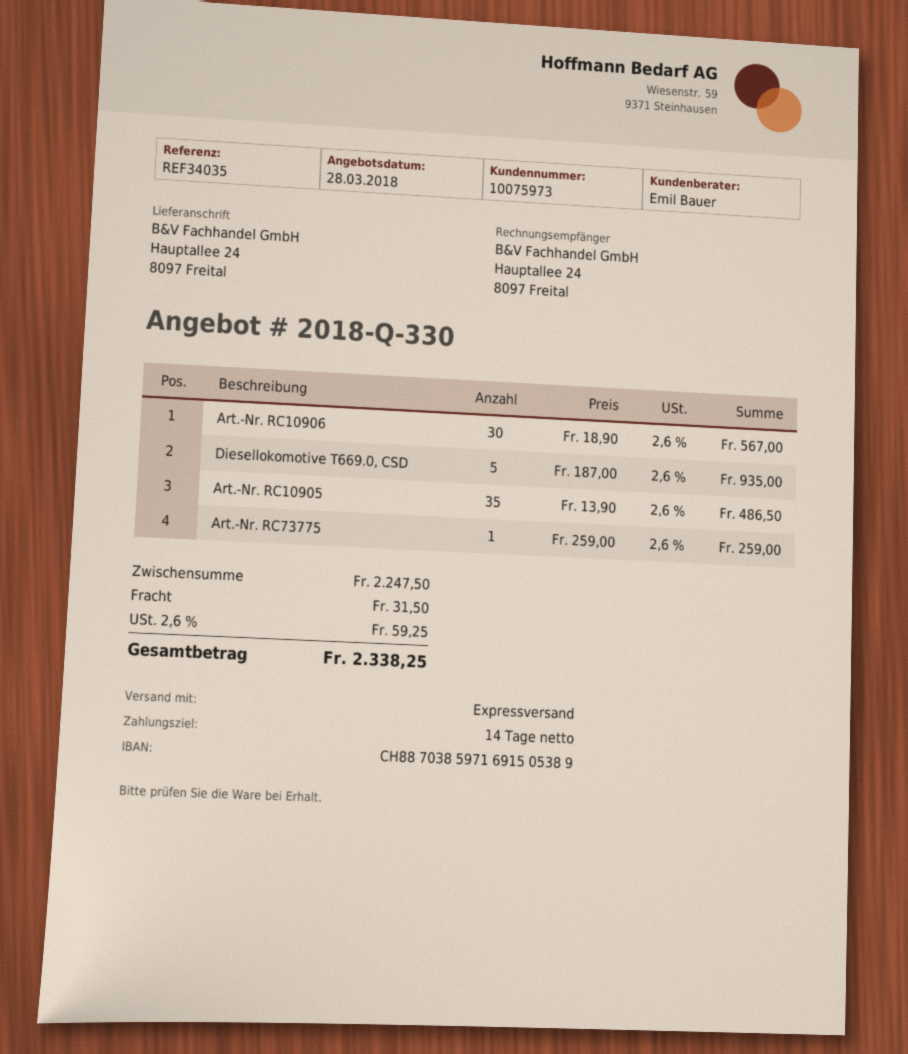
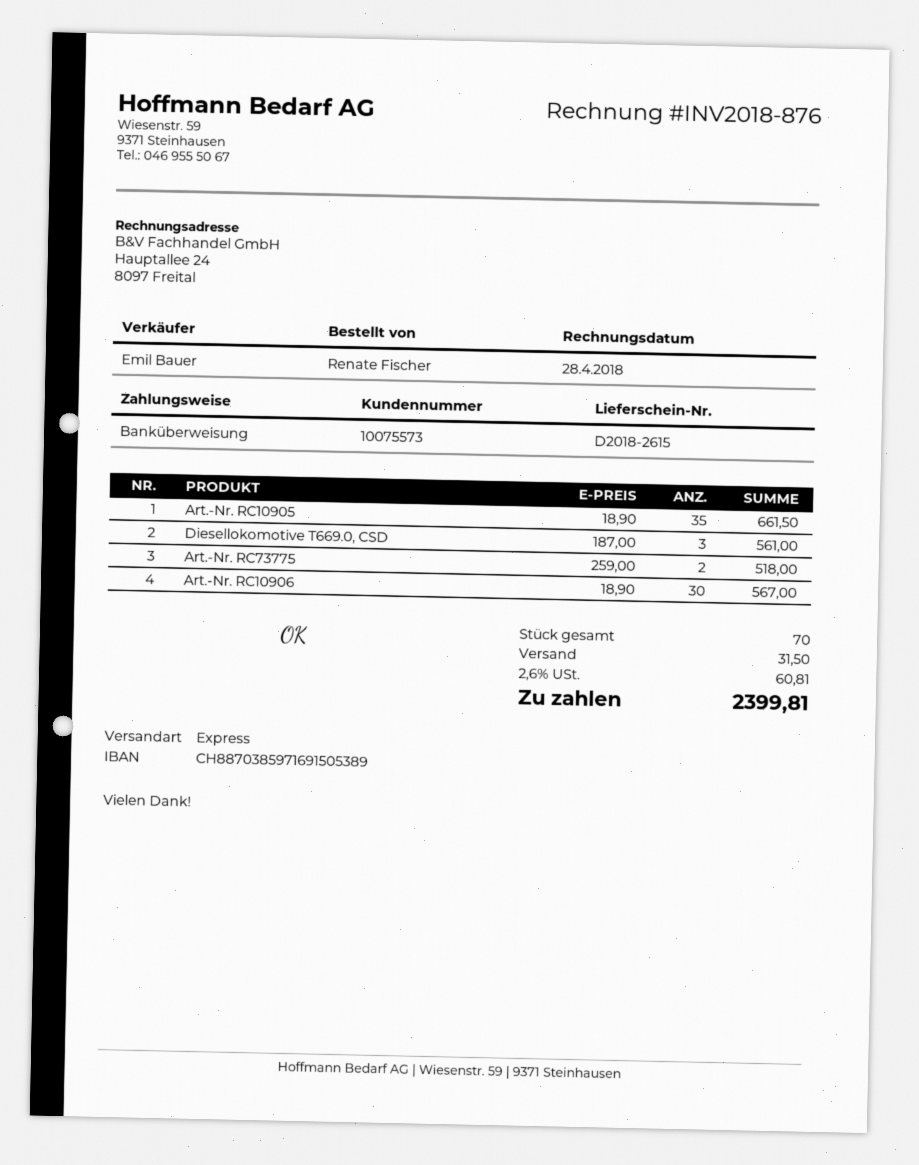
customer number: 10075973 -> 10075573
Diesellokomotive T669.0, CSD: 5 x 187.00 = 935.00 -> 3 x 187.00 = 561.00
Art.-Nr. RC10905: 35 x 13.90 = 486.50 -> 35 x 18.90 = 661.50
Art.-Nr. RC73775: 1 x 259.00 = 259.00 -> 2 x 259.00 = 518.00
tax: 2.6% = 59.25 -> 2.6% = 60.81
total: 2338.25 -> 2399.81

